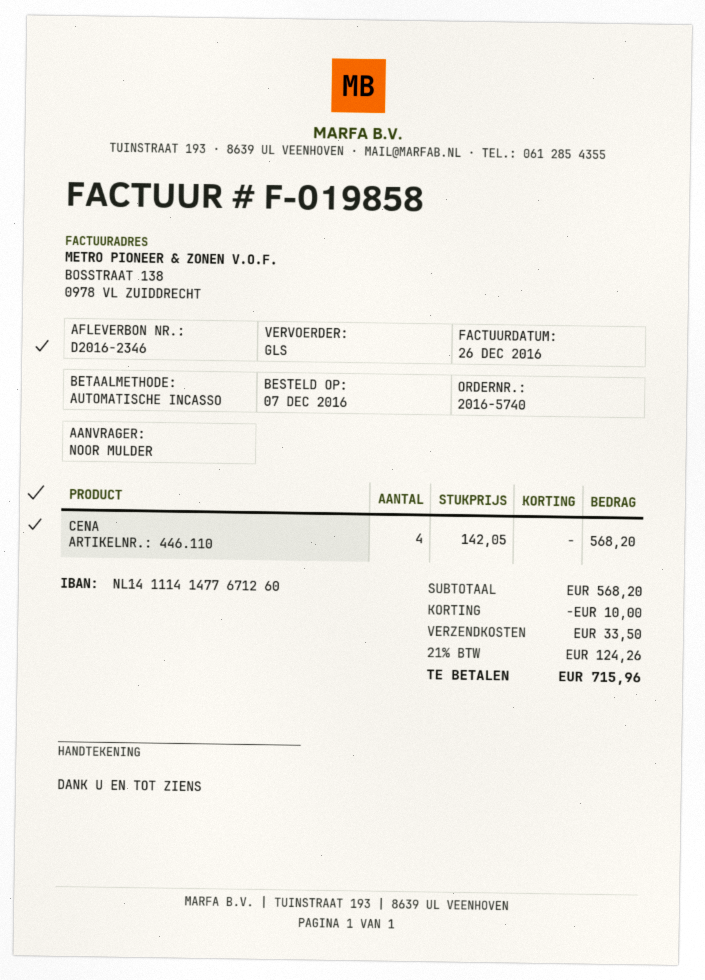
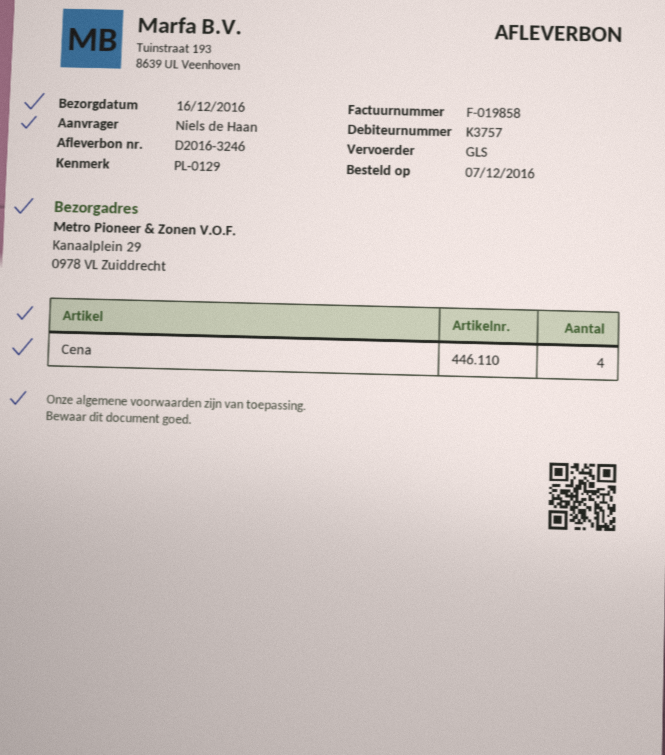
delivery note number: D2016-2346 -> D2016-3246
ordered by: NOOR MULDER -> Niels de Haan

